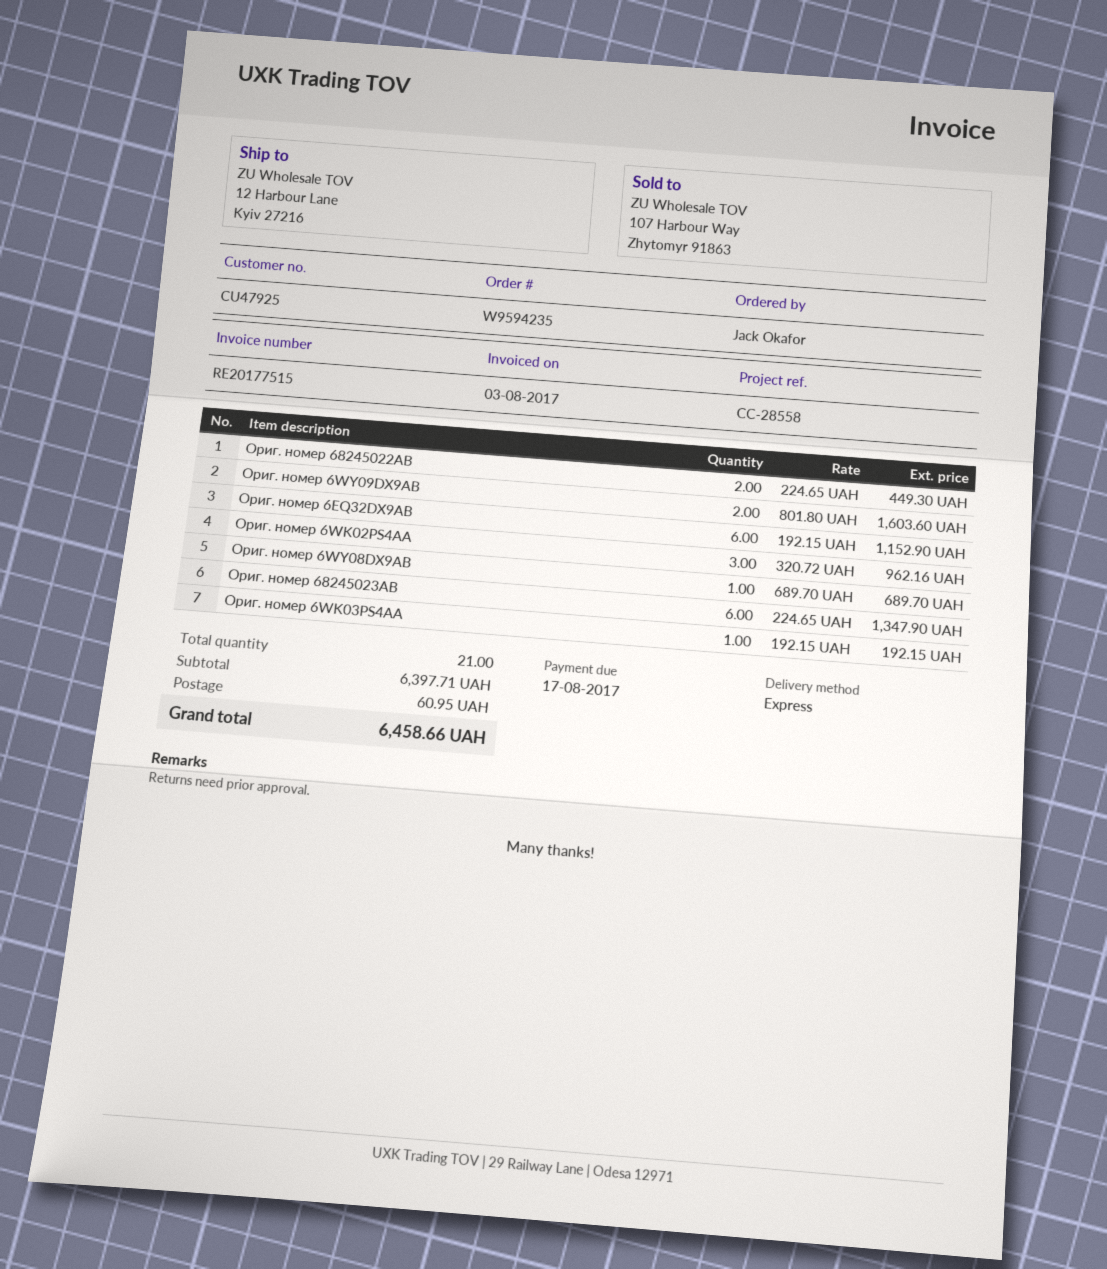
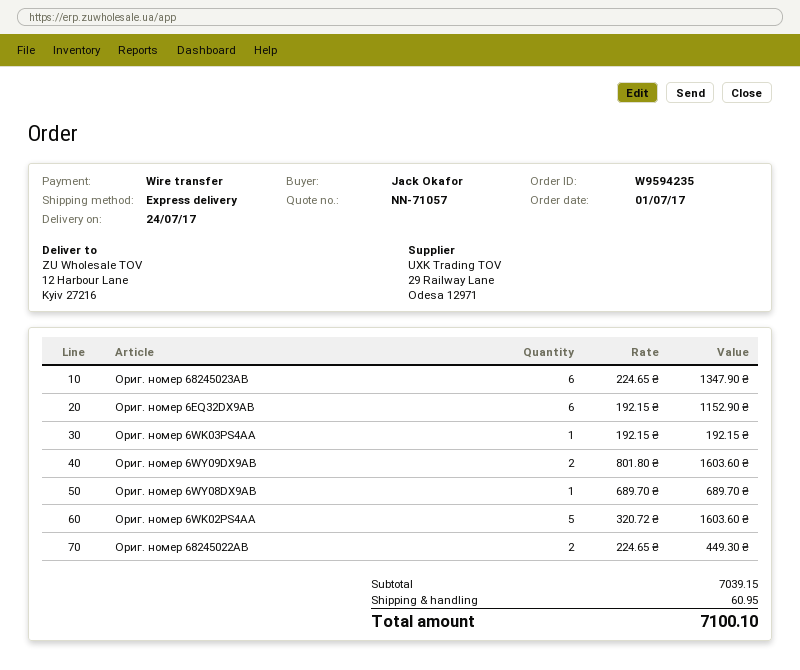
Ориг. номер 6WK02PS4AA: 3 x 320.72 = 962.16 -> 5 x 320.72 = 1603.60
subtotal: 6397.71 -> 7039.15
total: 6458.66 -> 7100.10

